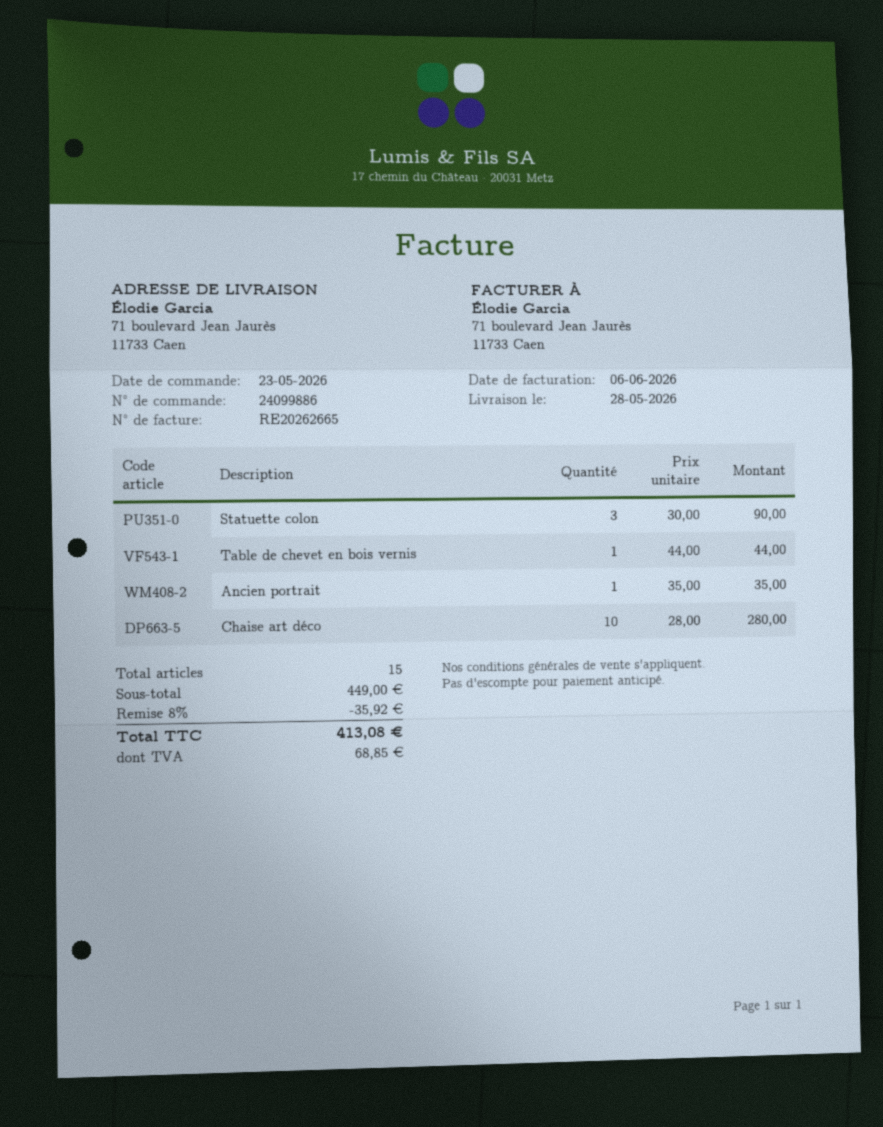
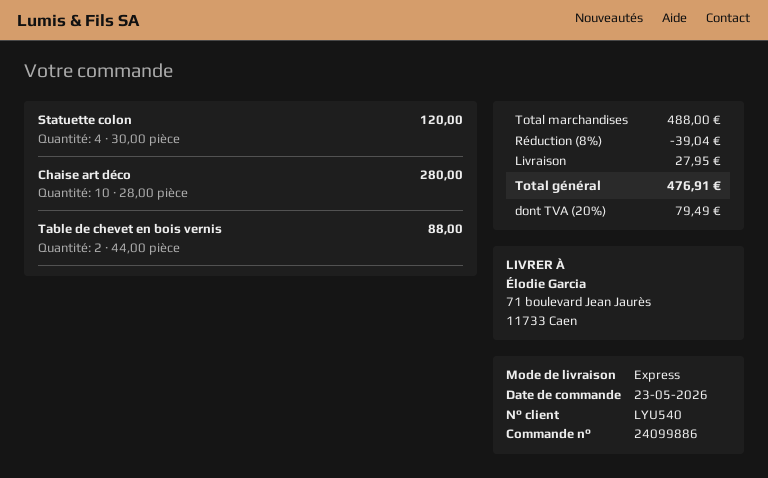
Statuette colon: 3 x 30.00 = 90.00 -> 4 x 30.00 = 120.00
Table de chevet en bois vernis: 1 x 44.00 = 44.00 -> 2 x 44.00 = 88.00
Ancien portrait: 1 x 35.00 = 35.00 -> none
subtotal: 449.00 -> 488.00
discount: 8% = 35.92 -> 8% = 39.04
shipping: none -> 27.95
tax: 68.85 -> 79.49
total: 413.08 -> 476.91

